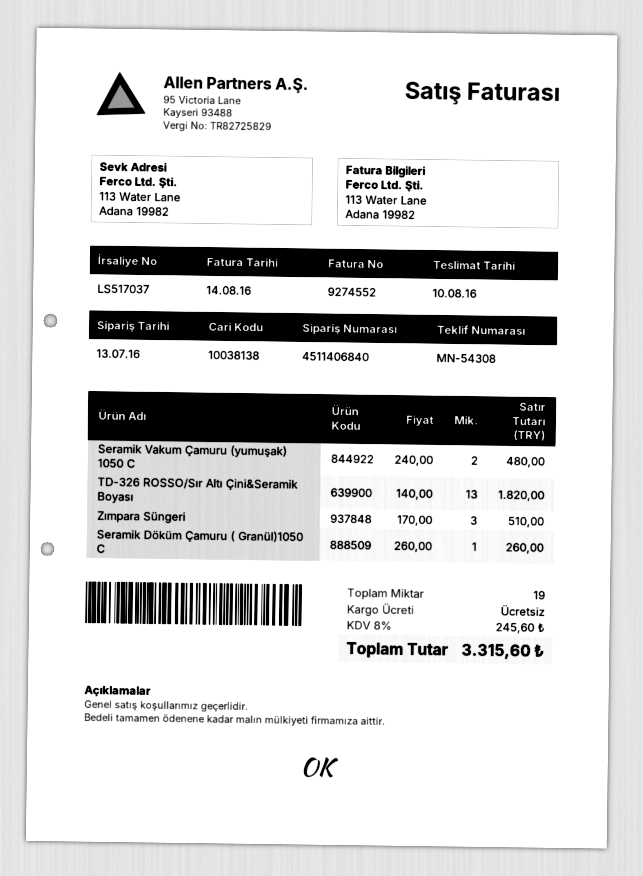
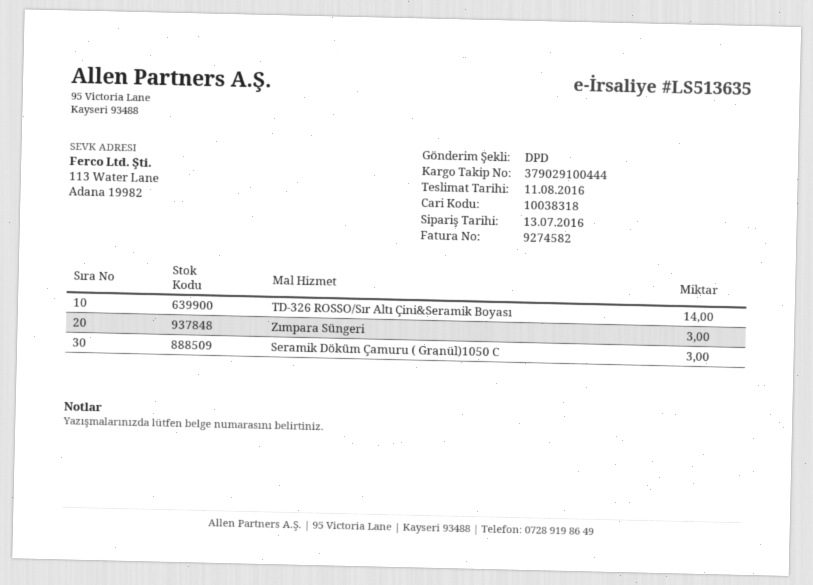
delivery note number: LS517037 -> LS513635
delivery date: 2016-08-10 -> 2016-08-11
invoice number: 9274552 -> 9274582
customer number: 10038138 -> 10038318
Seramik Vakum Çamuru (yumuşak) 1050 C: 2 -> none
TD-326 ROSSO/Sır Altı Çini&Seramik Boyası: 13 -> 14
Seramik Döküm Çamuru ( Granül)1050 C: 1 -> 3

